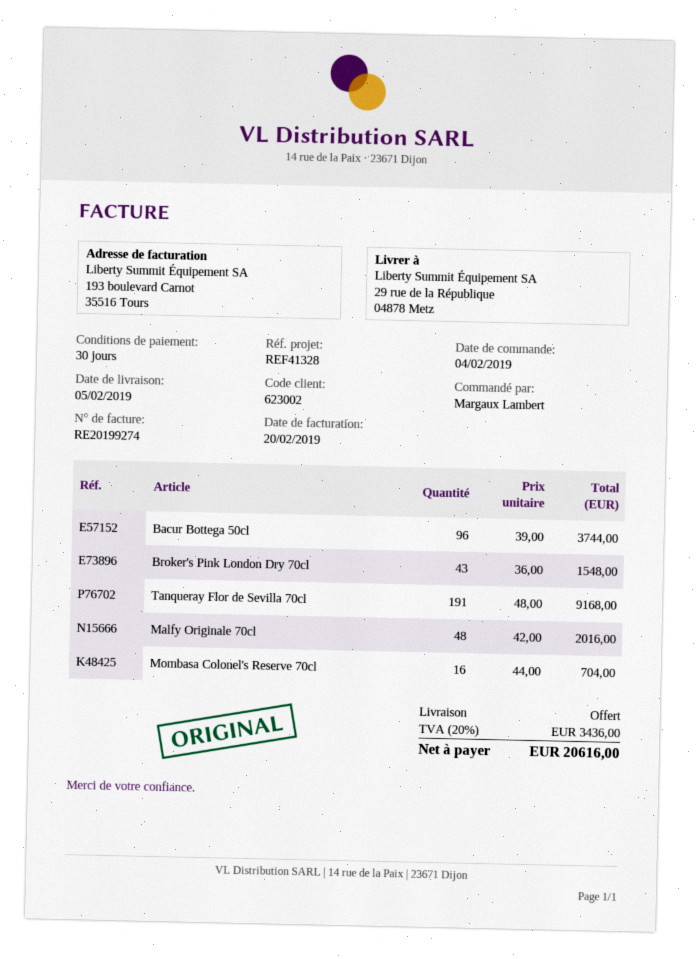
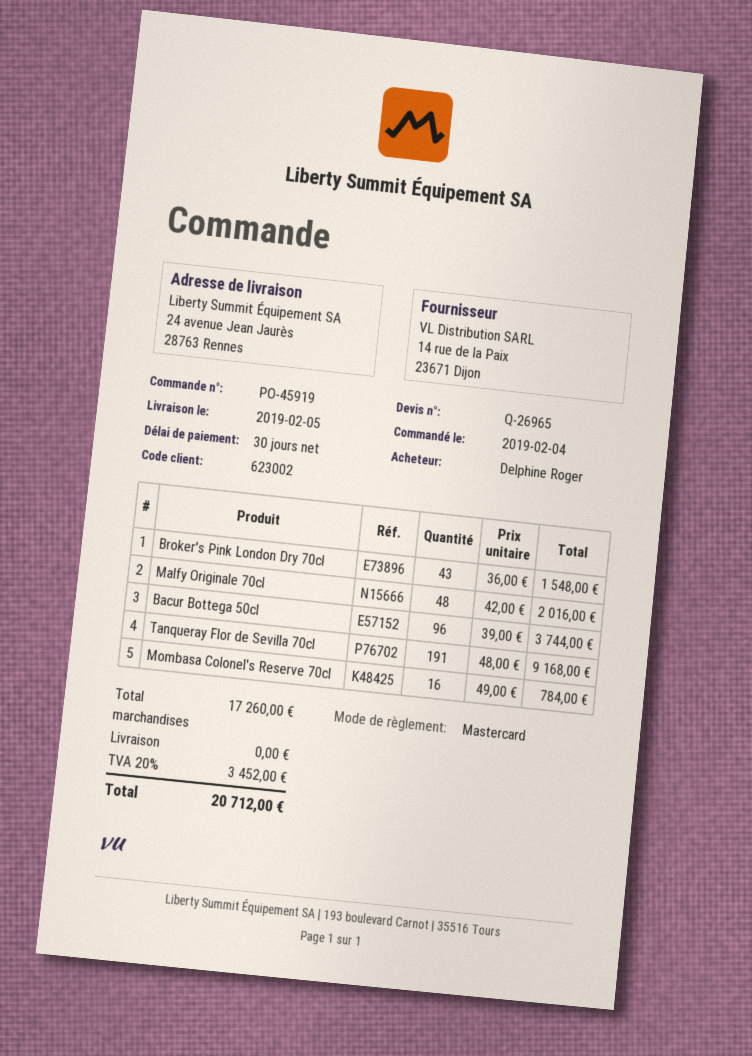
ordered by: Margaux Lambert -> Delphine Roger
ship to: 29 rue de la République, 04878 Metz -> 24 avenue Jean Jaurès, 28763 Rennes
Mombasa Colonel's Reserve 70cl: 16 x 44.00 = 704.00 -> 16 x 49.00 = 784.00
tax: 20% = 3436.00 -> 20% = 3452.00
total: 20616.00 -> 20712.00

